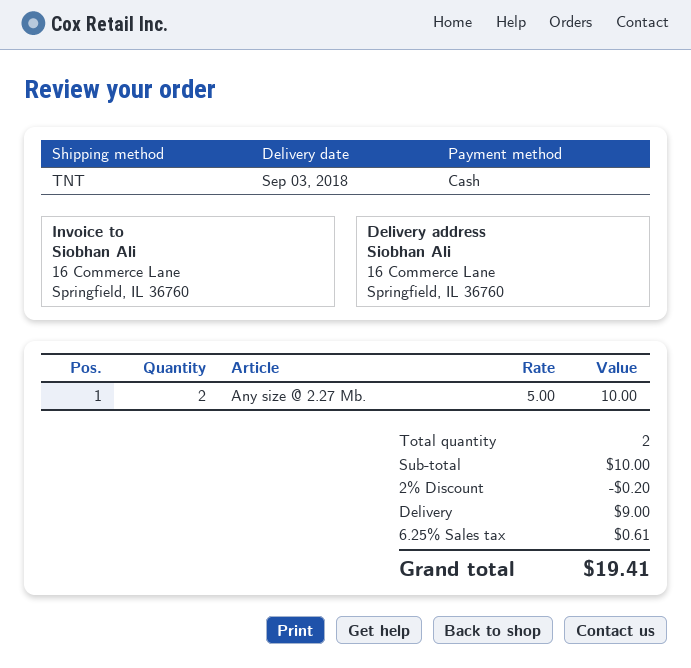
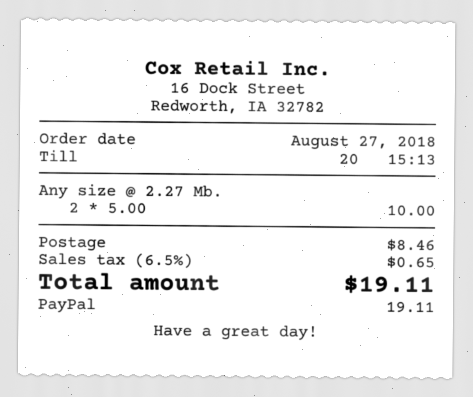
payment method: cash -> PayPal
discount: 2% = 0.20 -> none
shipping: 9.00 -> 8.46
tax: 6.25% = 0.61 -> 6.5% = 0.65
total: 19.41 -> 19.11

